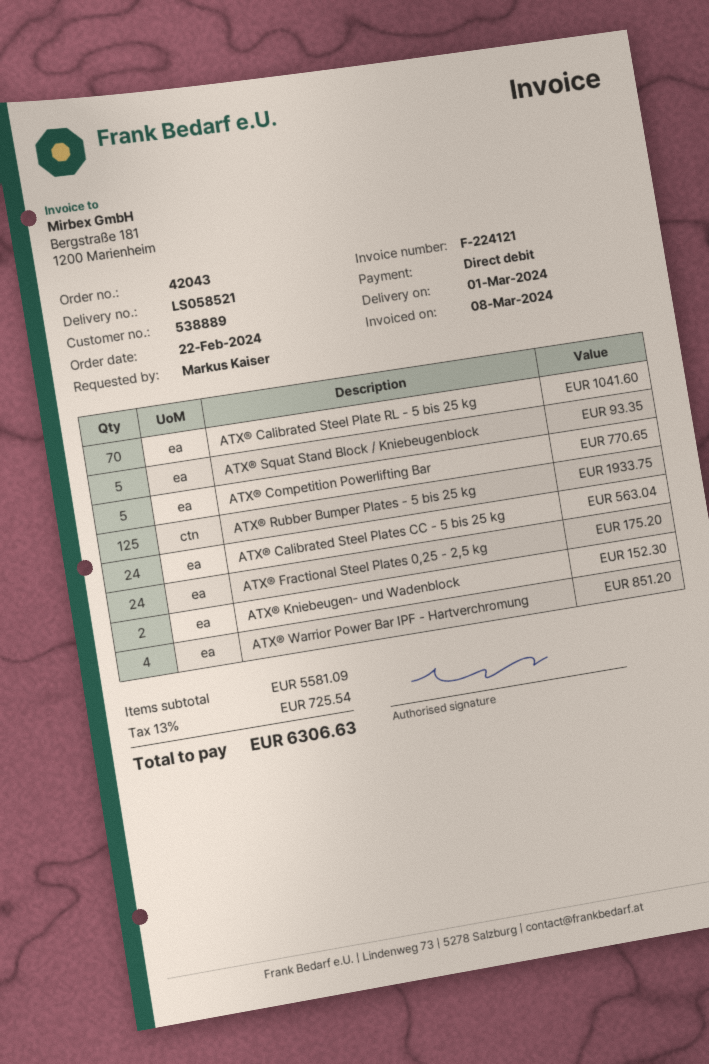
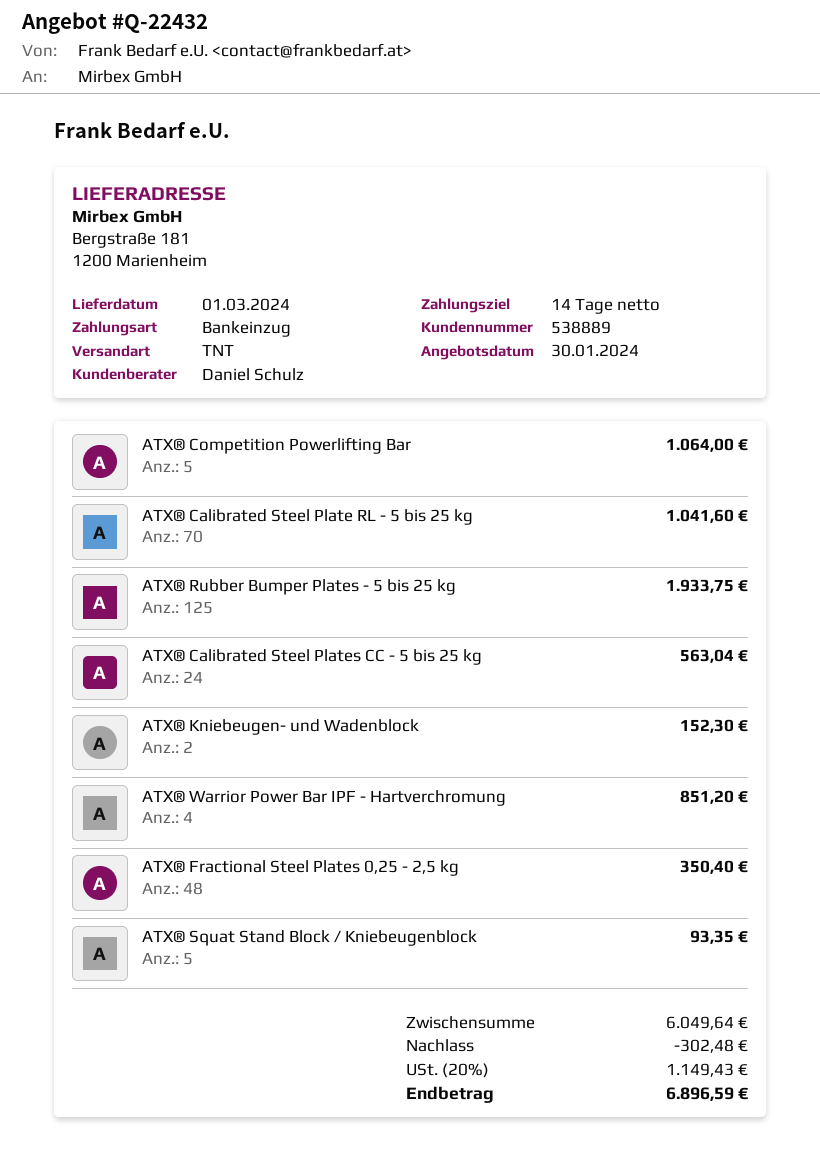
ATX® Competition Powerlifting Bar: 5 for 770.65 -> 5 for 1064.00
ATX® Fractional Steel Plates 0,25 - 2,5 kg: 24 for 175.20 -> 48 for 350.40
subtotal: 5581.09 -> 6049.64
discount: none -> 302.48
tax: 13% = 725.54 -> 20% = 1149.43
total: 6306.63 -> 6896.59

